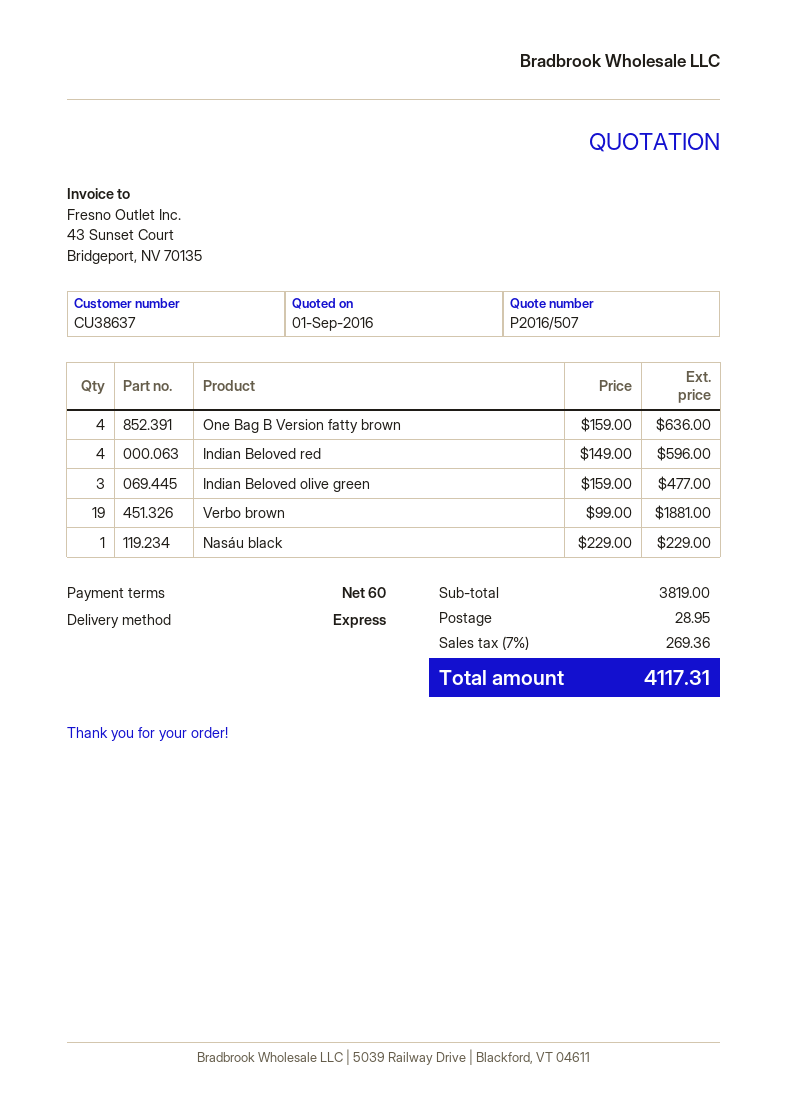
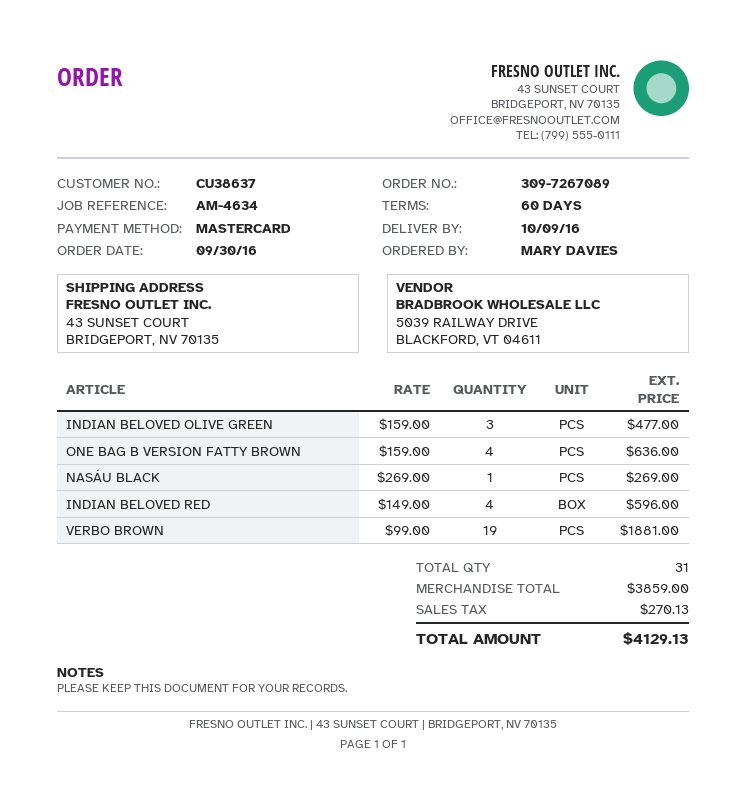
Nasáu black: 1 x 229.00 = 229.00 -> 1 x 269.00 = 269.00
subtotal: 3819.00 -> 3859.00
shipping: 28.95 -> none
tax: 269.36 -> 270.13
total: 4117.31 -> 4129.13

